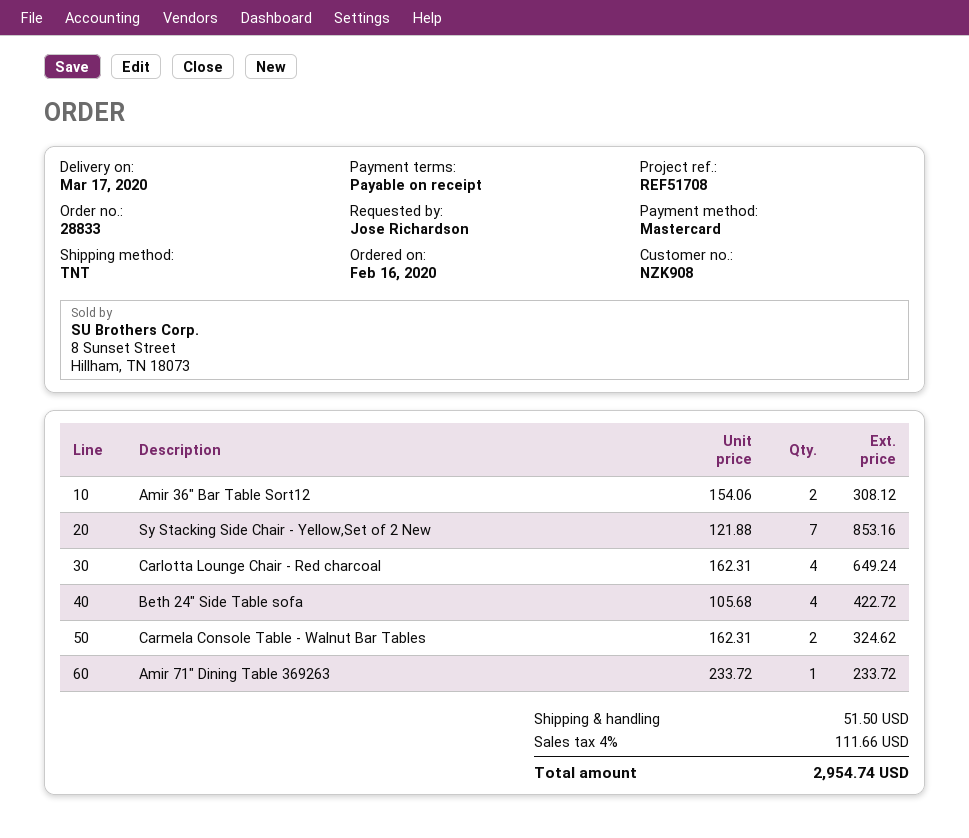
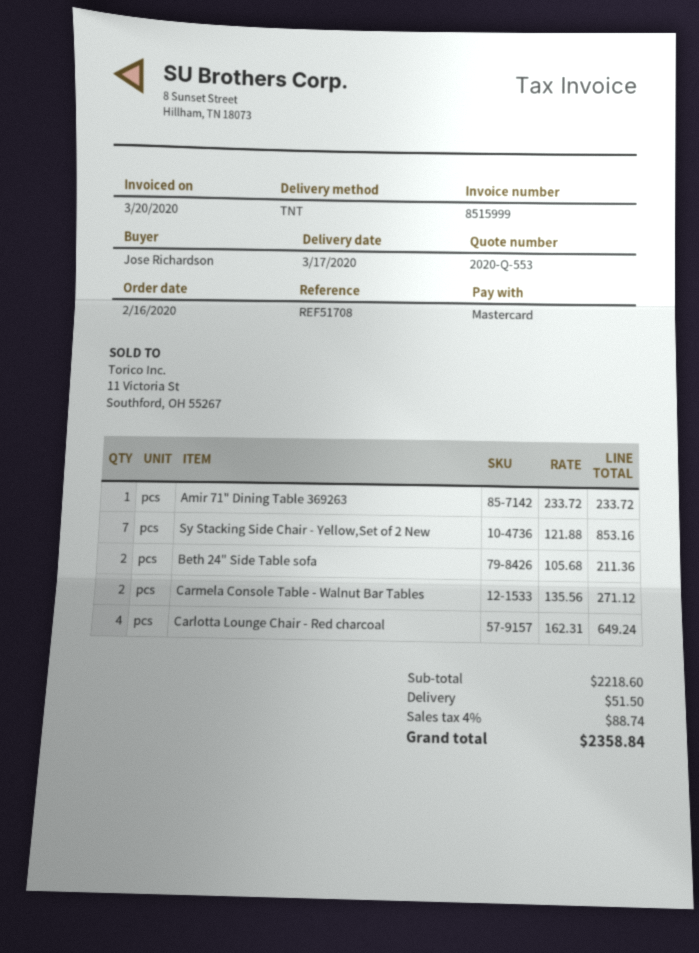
Amir 36" Bar Table Sort12: 2 x 154.06 = 308.12 -> none
Beth 24" Side Table sofa: 4 x 105.68 = 422.72 -> 2 x 105.68 = 211.36
Carmela Console Table - Walnut Bar Tables: 2 x 162.31 = 324.62 -> 2 x 135.56 = 271.12
tax: 4% = 111.66 -> 4% = 88.74
total: 2954.74 -> 2358.84

